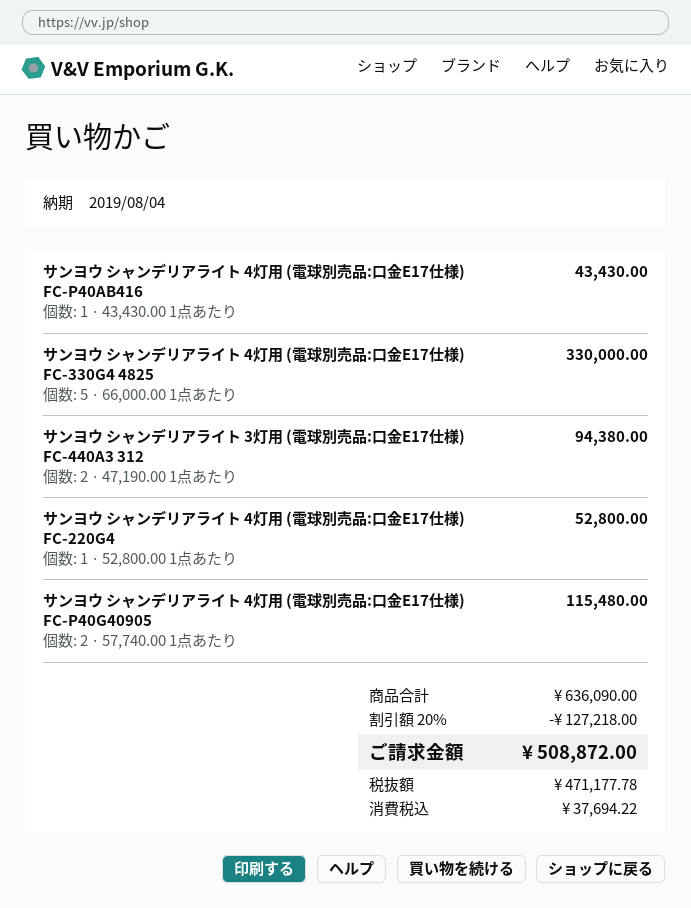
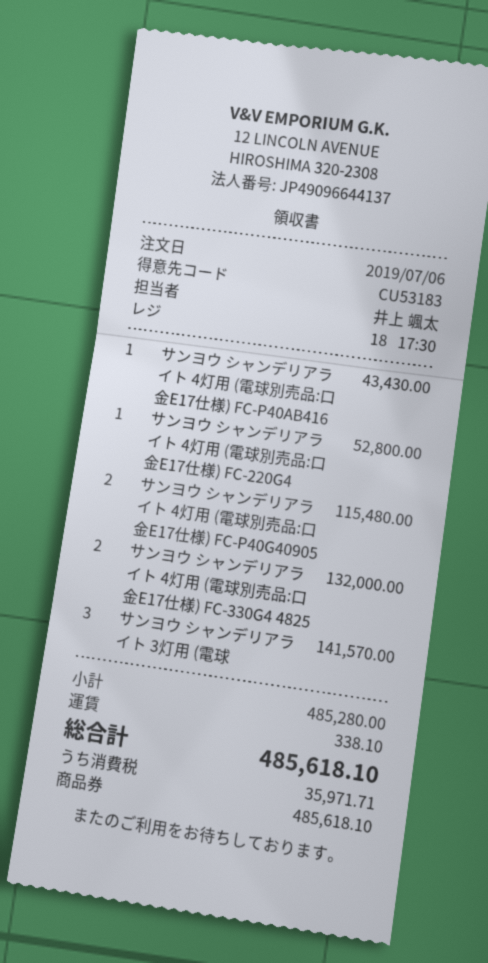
サンヨウ シャンデリアライト 4灯用 (電球別売品:口金E17仕様) FC-330G4 4825: 5 for 330000.00 -> 2 for 132000.00
サンヨウ シャンデリアライト 3灯用 (電球別売品:口金E17仕様) FC-440A3 312: 2 for 94380.00 -> 3 for 141570.00
subtotal: 636090.00 -> 485280.00
discount: 20% = 127218.00 -> none
shipping: none -> 338.10
tax: 37694.22 -> 35971.71
total: 508872.00 -> 485618.10

